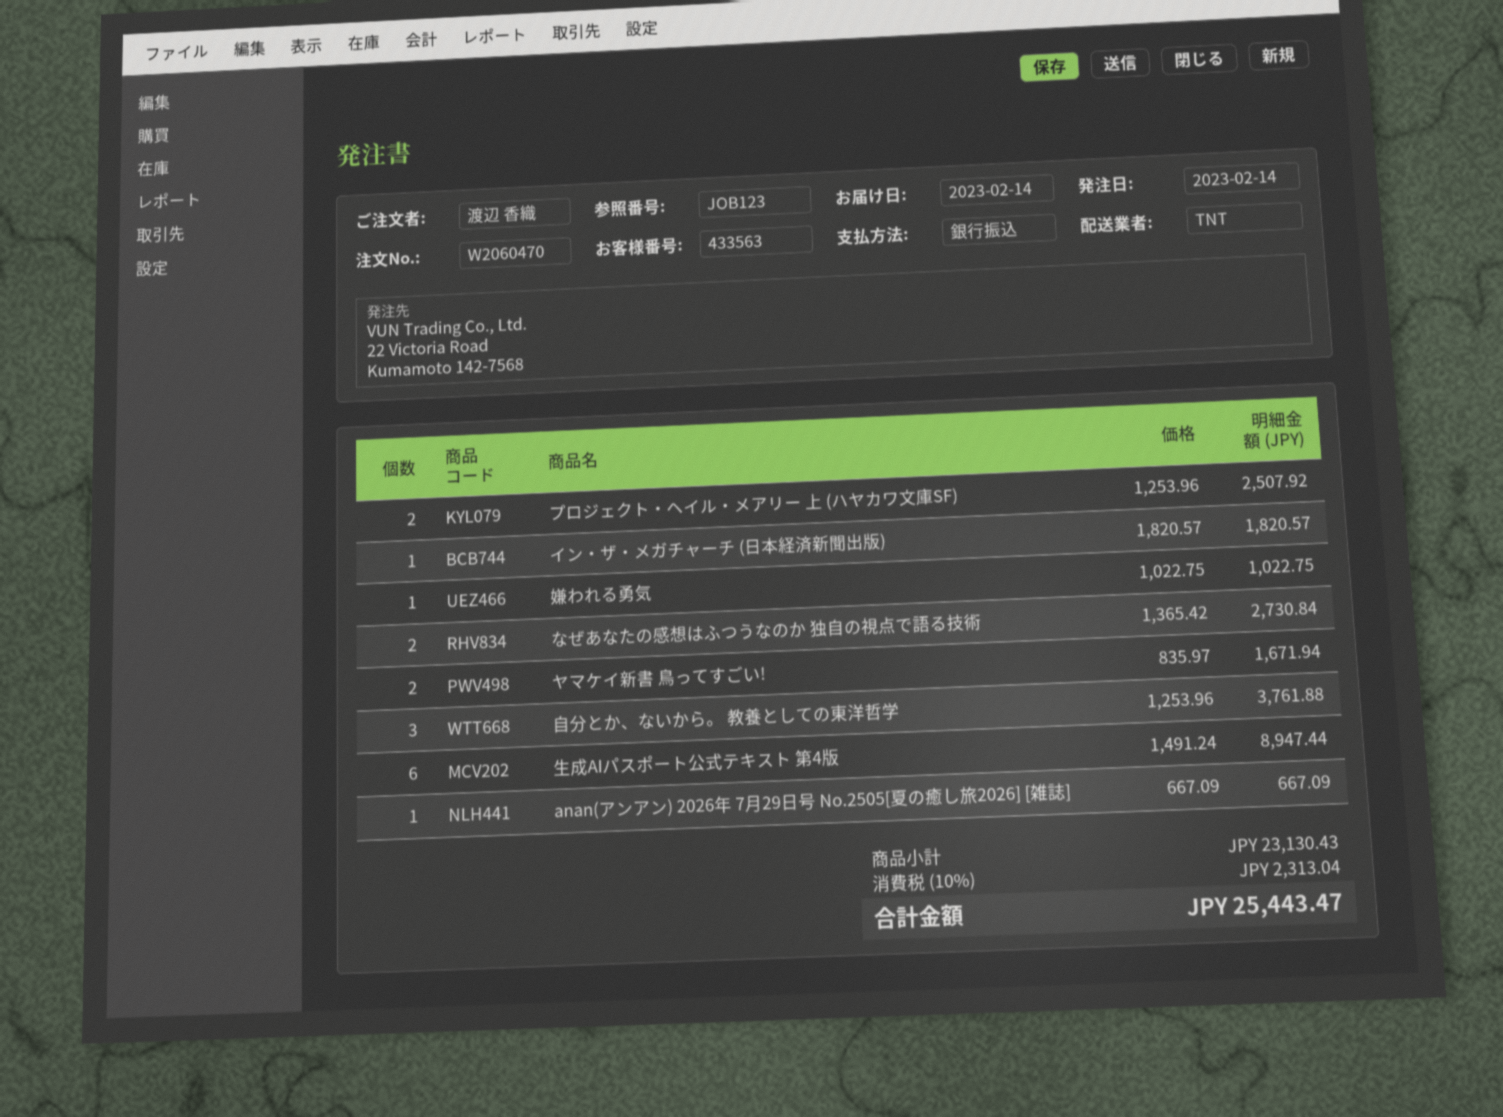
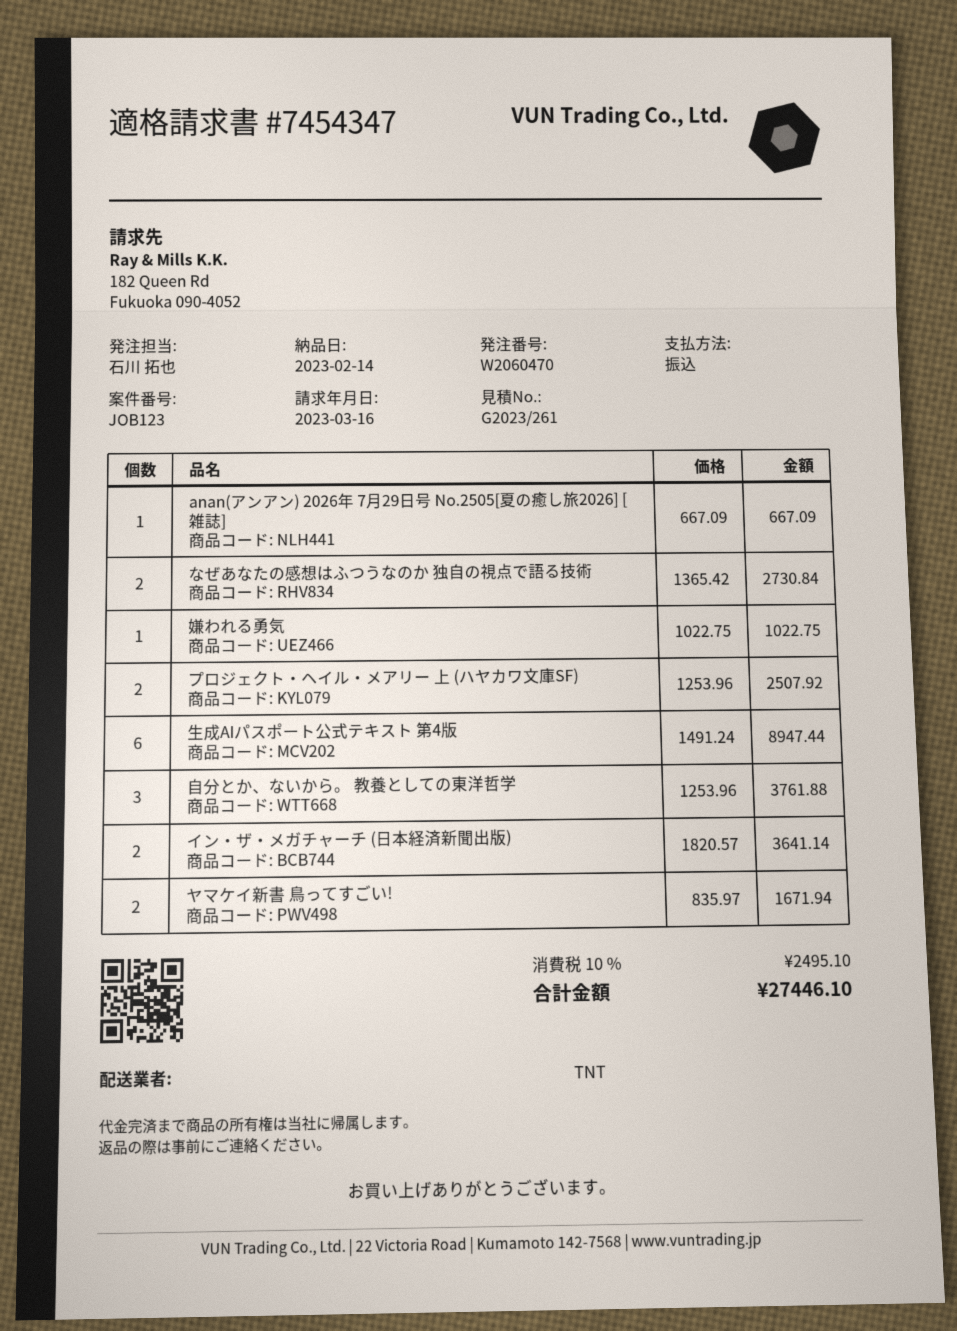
ordered by: 渡辺 香織 -> 石川 拓也
イン・ザ・メガチャーチ (日本経済新聞出版): 1 x 1820.57 = 1820.57 -> 2 x 1820.57 = 3641.14
tax: 10% = 2313.04 -> 10% = 2495.10
total: 25443.47 -> 27446.10

